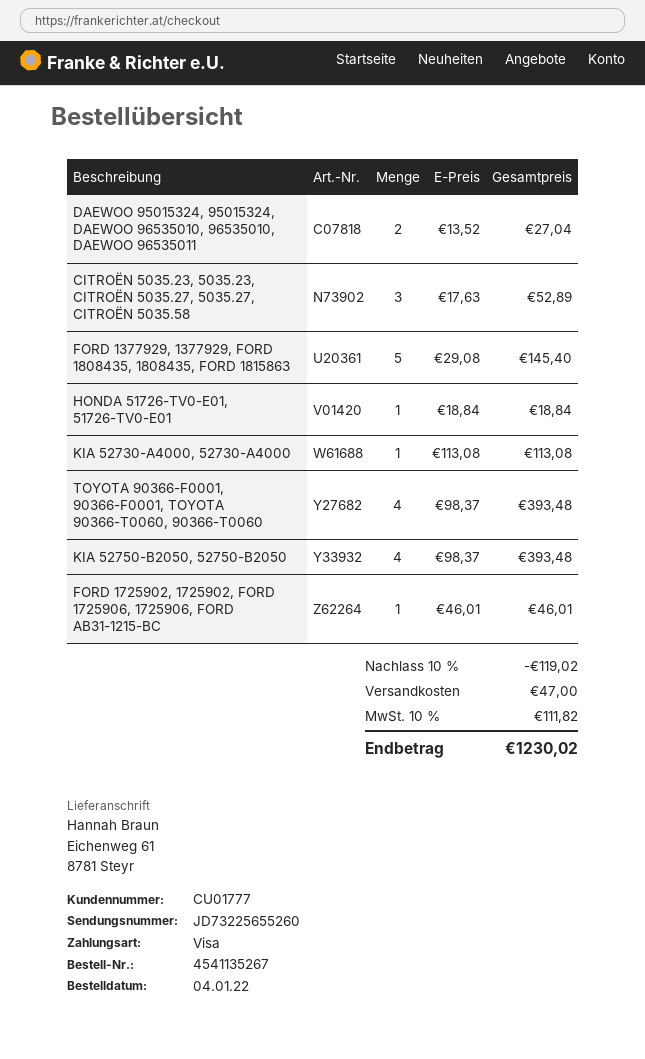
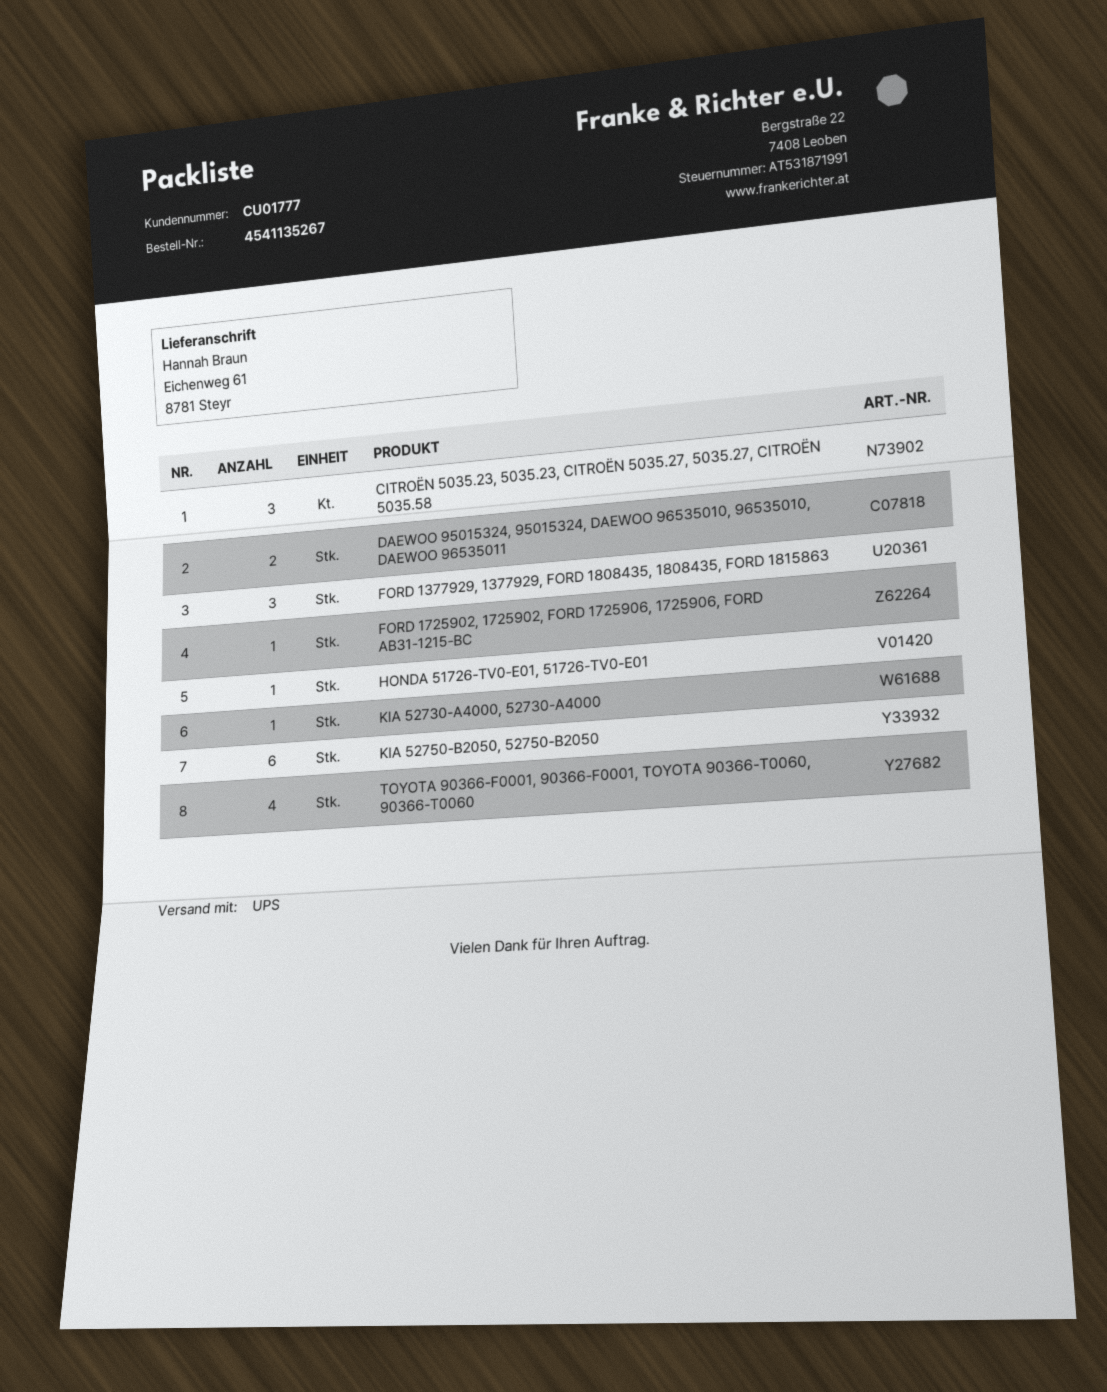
FORD 1377929, 1377929, FORD 1808435, 1808435, FORD 1815863: 5 -> 3
KIA 52750-B2050, 52750-B2050: 4 -> 6

